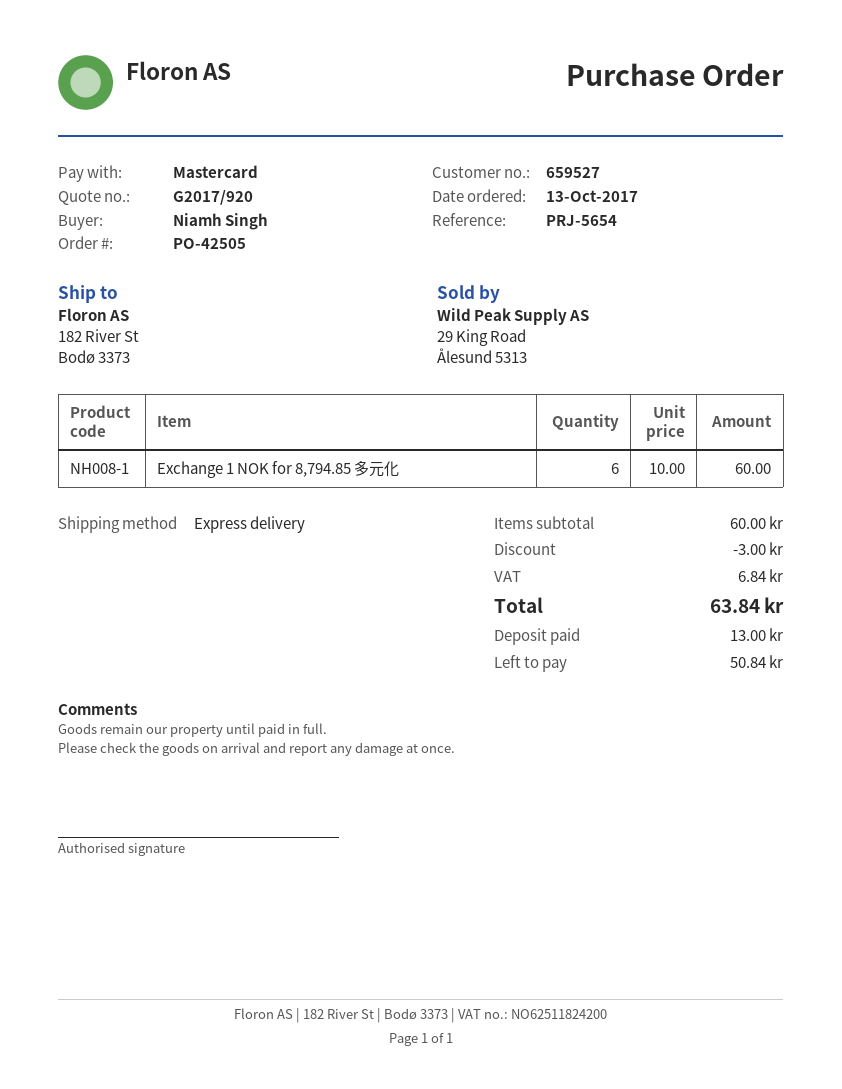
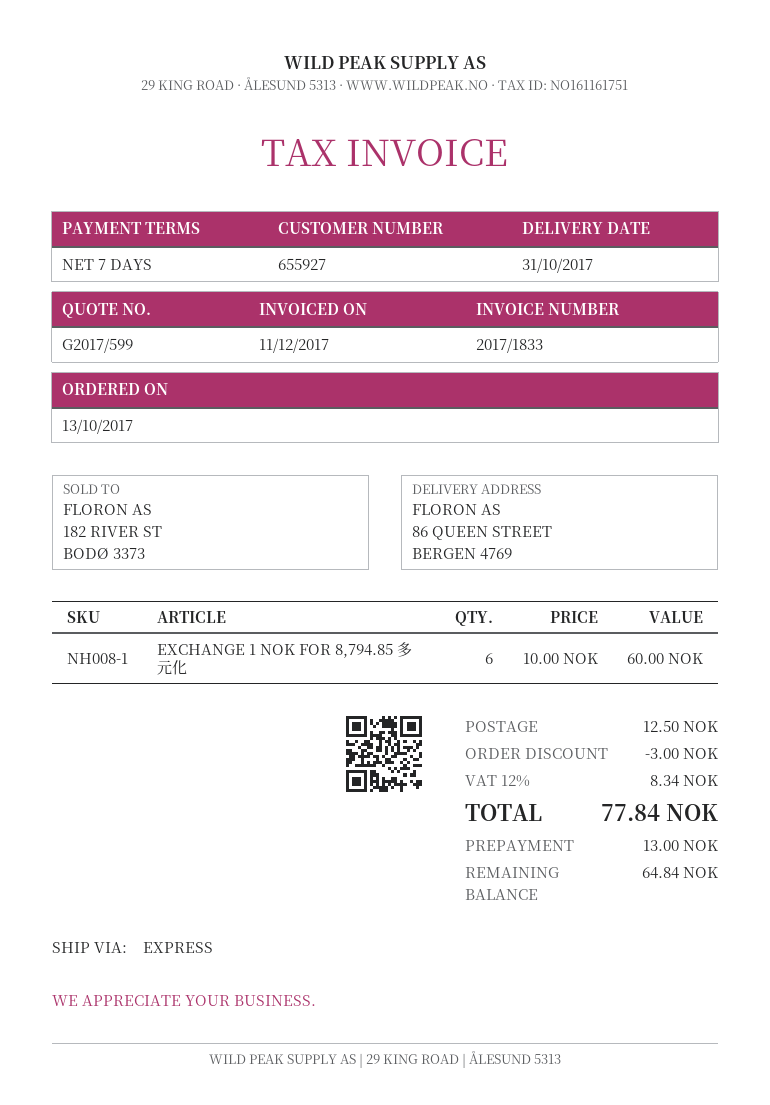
quote number: G2017/920 -> G2017/599
customer number: 659527 -> 655927
ship to: 182 River St, Bodø 3373 -> 86 QUEEN STREET, BERGEN 4769
shipping: none -> 12.50
tax: 6.84 -> 8.34
total: 63.84 -> 77.84
balance: 50.84 -> 64.84

